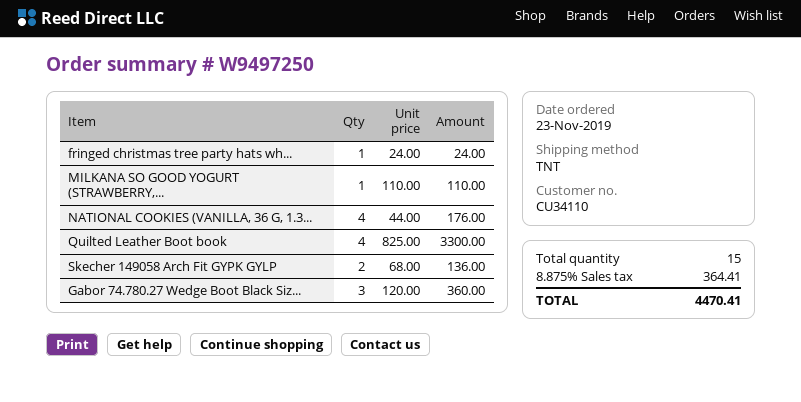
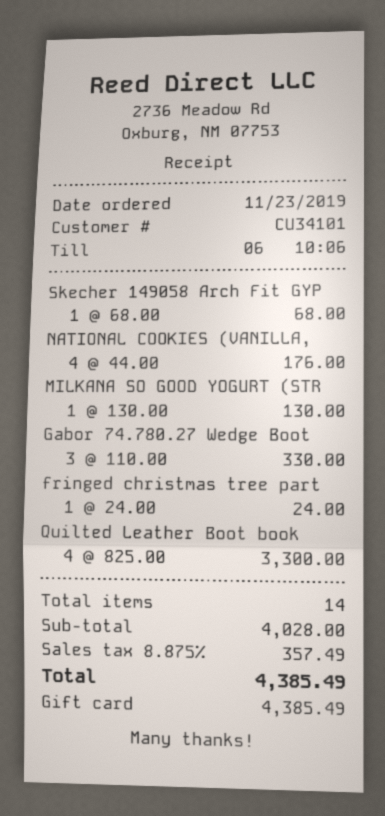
customer number: CU34110 -> CU34101
MILKANA SO GOOD YOGURT (STRAWBERRY,...: 1 x 110.00 = 110.00 -> 1 x 130.00 = 130.00
Skecher 149058 Arch Fit GYPK GYLP: 2 x 68.00 = 136.00 -> 1 x 68.00 = 68.00
Gabor 74.780.27 Wedge Boot Black Siz...: 3 x 120.00 = 360.00 -> 3 x 110.00 = 330.00
total quantity: 15 -> 14
tax: 8.875% = 364.41 -> 8.875% = 357.49
total: 4470.41 -> 4385.49

